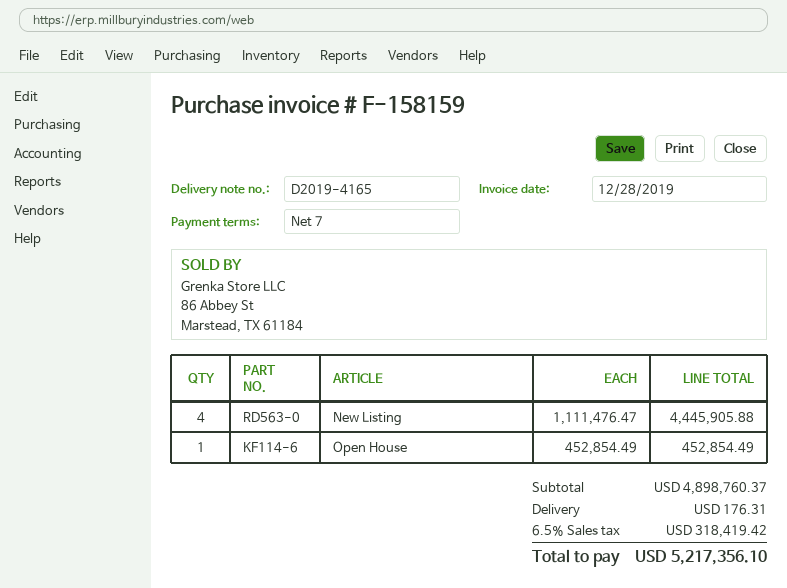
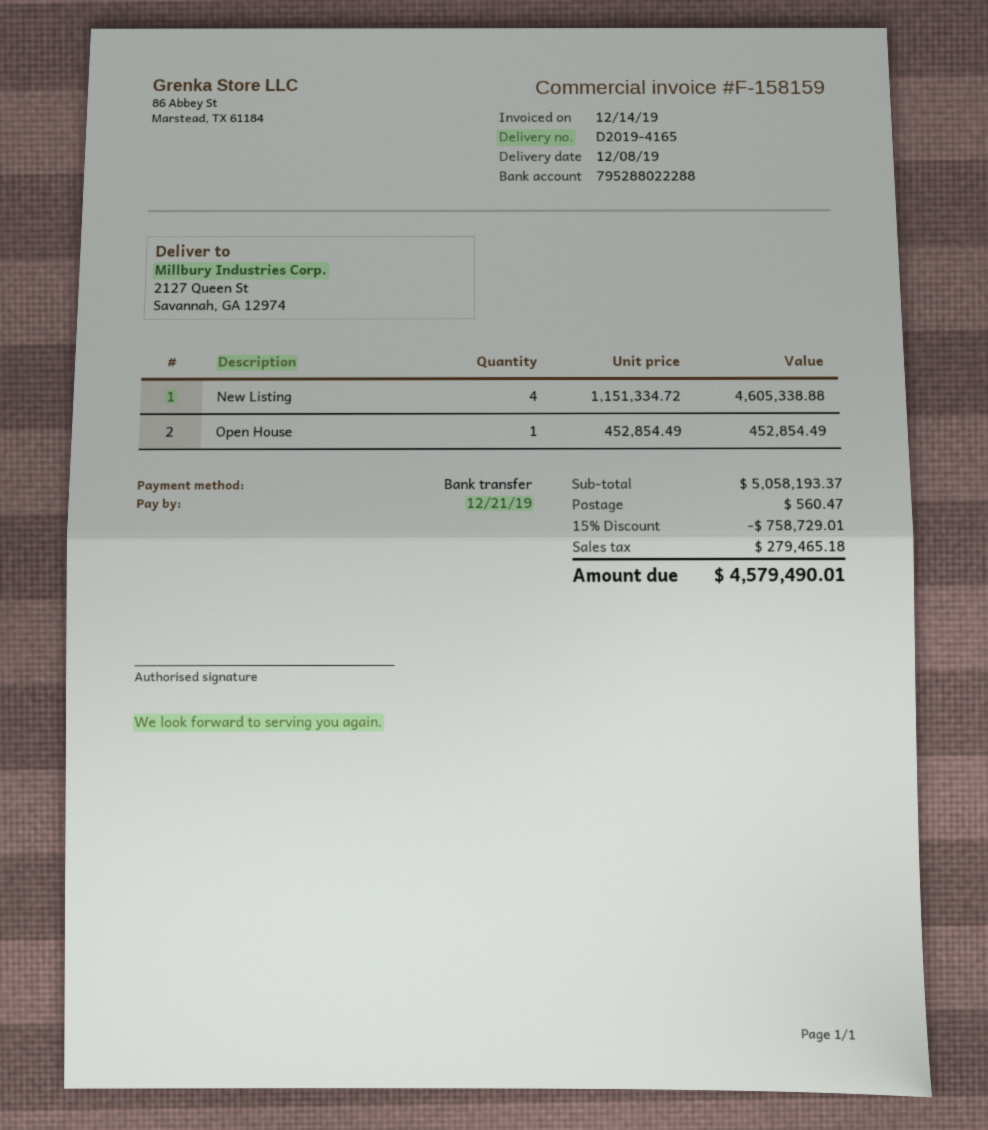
invoice date: 2019-12-28 -> 2019-12-14
New Listing: 4 x 1111476.47 = 4445905.88 -> 4 x 1151334.72 = 4605338.88
subtotal: 4898760.37 -> 5058193.37
discount: none -> 15% = 758729.01
shipping: 176.31 -> 560.47
tax: 318419.42 -> 279465.18
total: 5217356.10 -> 4579490.01

